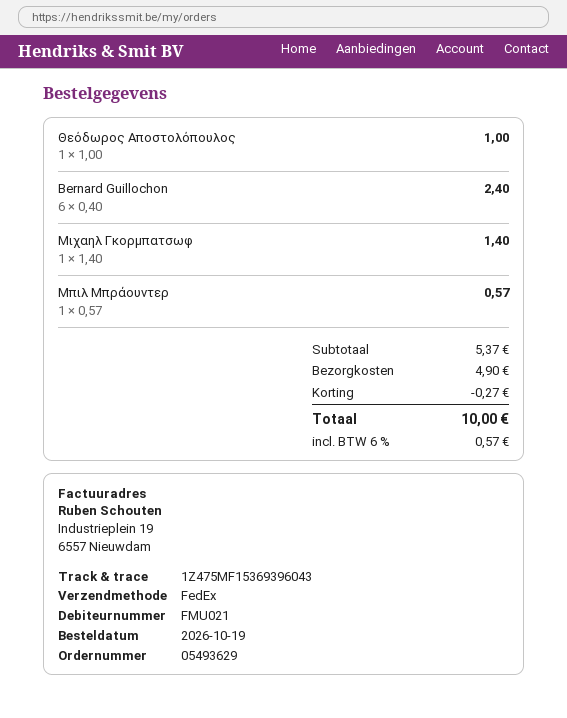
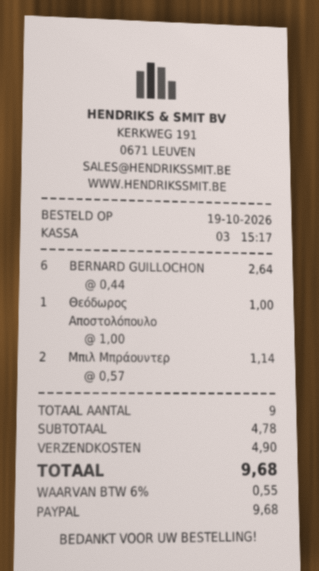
Bernard Guillochon: 6 x 0.40 = 2.40 -> 6 x 0.44 = 2.64
Μιχαηλ Γκορμπατσωφ: 1 x 1.40 = 1.40 -> none
Μπιλ Μπράουντερ: 1 x 0.57 = 0.57 -> 2 x 0.57 = 1.14
subtotal: 5.37 -> 4.78
discount: 0.27 -> none
tax: 6% = 0.57 -> 6% = 0.55
total: 10.00 -> 9.68

